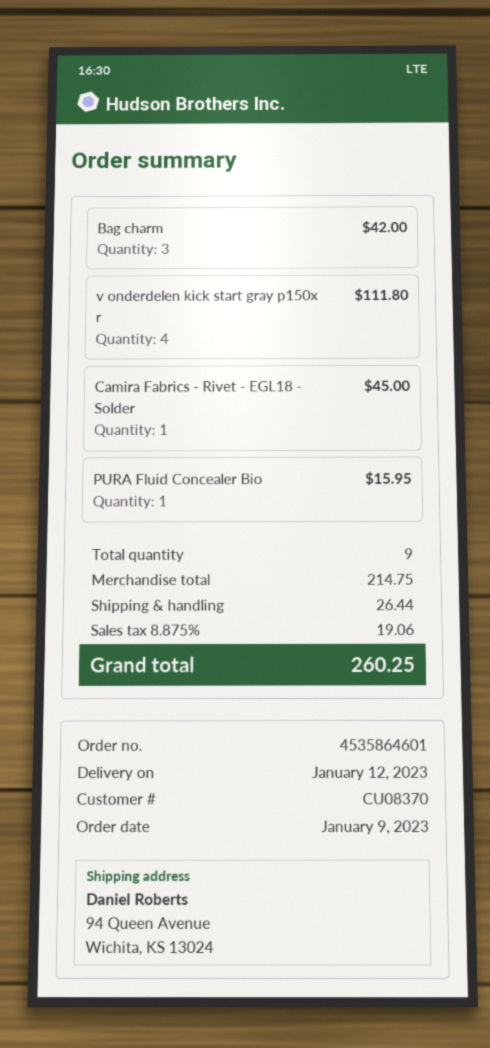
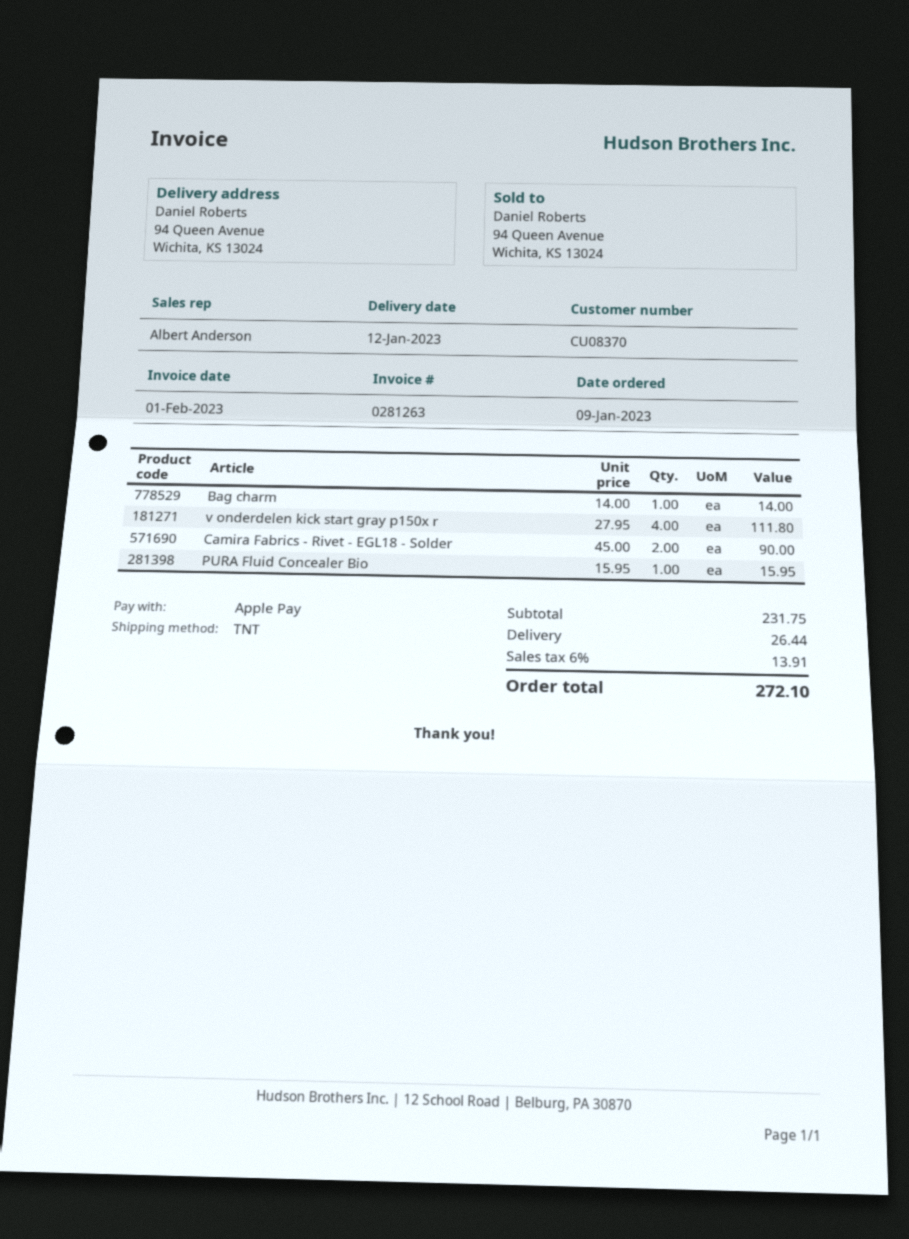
Bag charm: 3 for 42.00 -> 1 for 14.00
Camira Fabrics - Rivet - EGL18 - Solder: 1 for 45.00 -> 2 for 90.00
subtotal: 214.75 -> 231.75
tax: 8.875% = 19.06 -> 6% = 13.91
total: 260.25 -> 272.10

